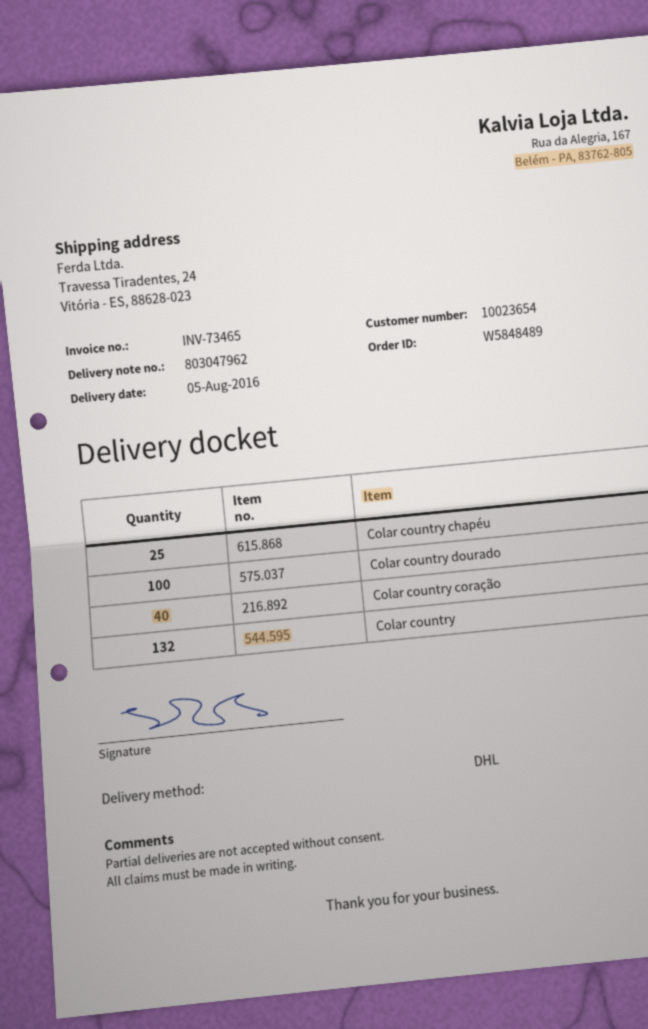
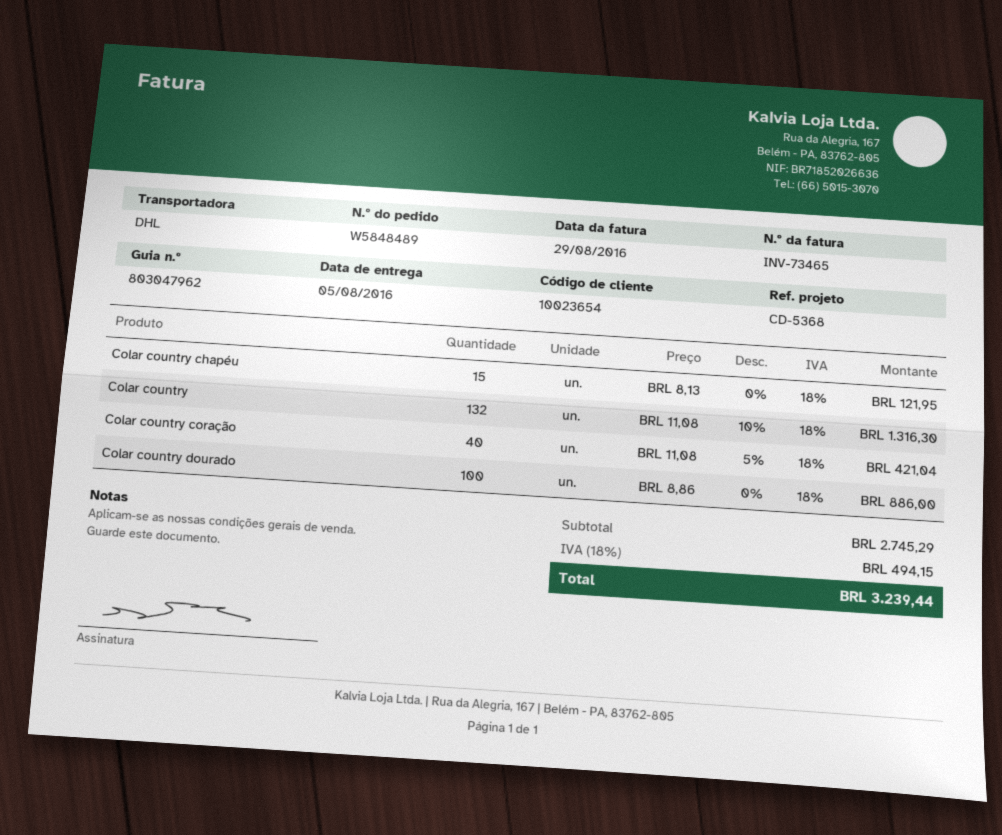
Colar country chapéu: 25 -> 15

